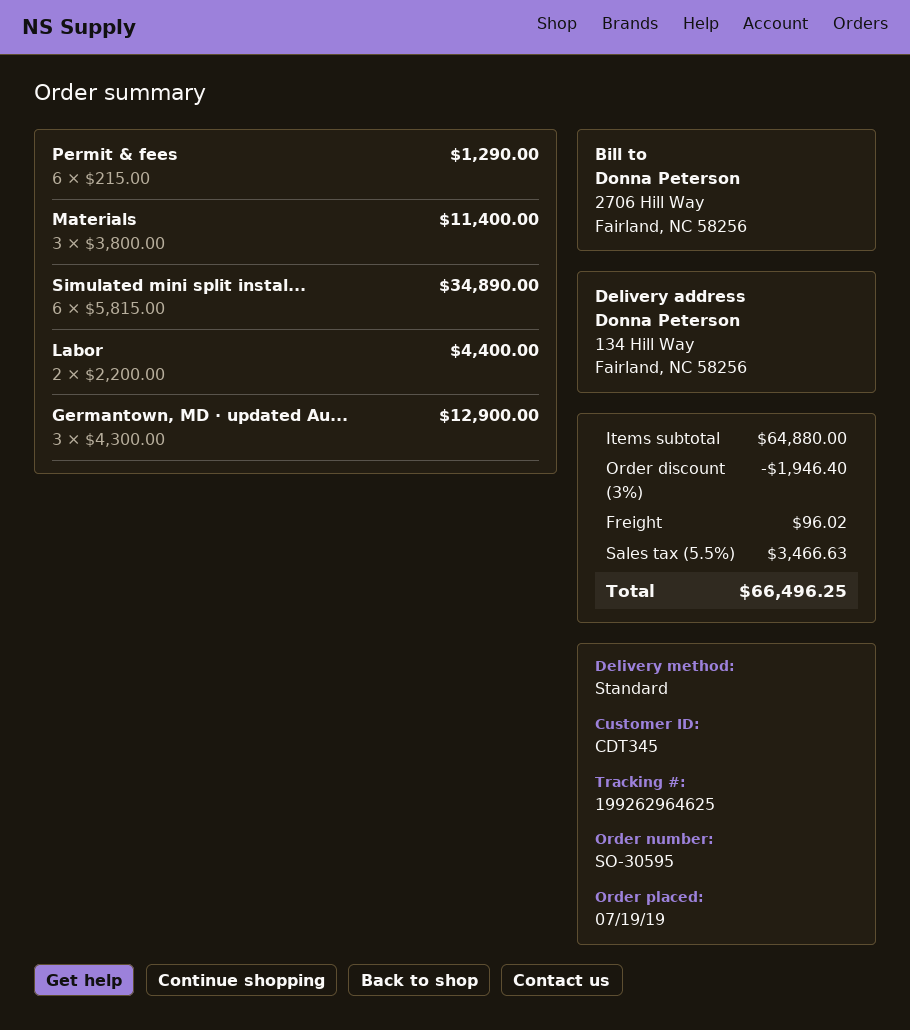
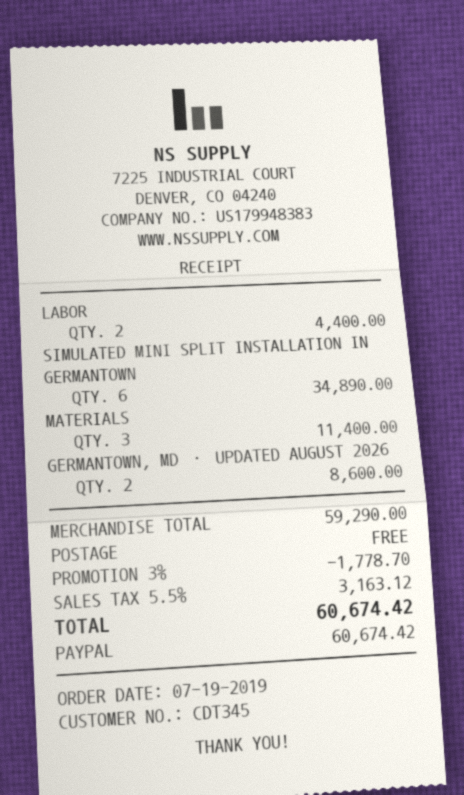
Permit & fees: 6 for 1290.00 -> none
Germantown, MD · updated Au...: 3 for 12900.00 -> 2 for 8600.00
subtotal: 64880.00 -> 59290.00
discount: 3% = 1946.40 -> 3% = 1778.70
shipping: 96.02 -> 0.00
tax: 5.5% = 3466.63 -> 5.5% = 3163.12
total: 66496.25 -> 60674.42

